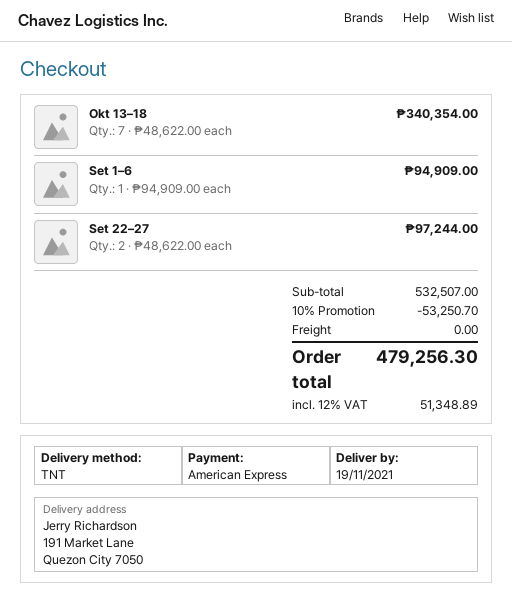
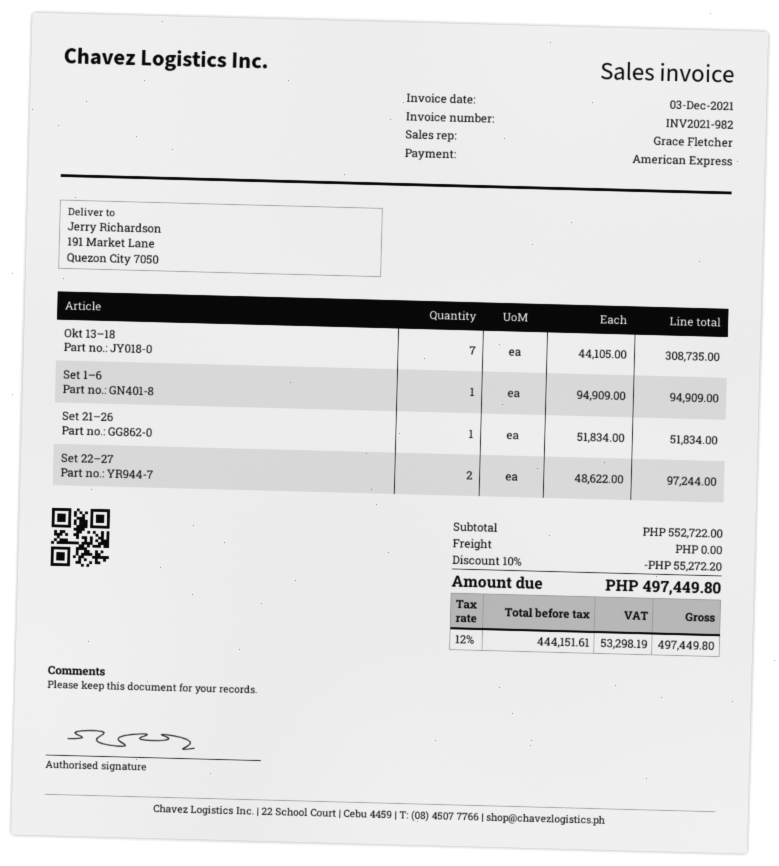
Okt 13–18: 7 x 48622.00 = 340354.00 -> 7 x 44105.00 = 308735.00
Set 21–26: none -> 1 x 51834.00 = 51834.00
subtotal: 532507.00 -> 552722.00
discount: 10% = 53250.70 -> 10% = 55272.20
tax: 12% = 51348.89 -> 12% = 53298.19
total: 479256.30 -> 497449.80

